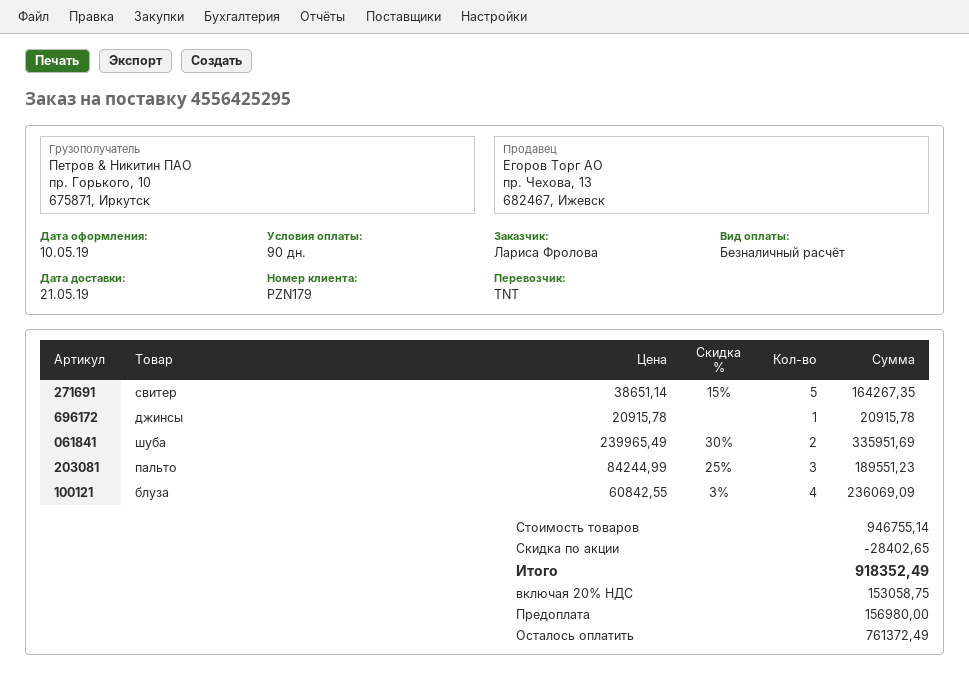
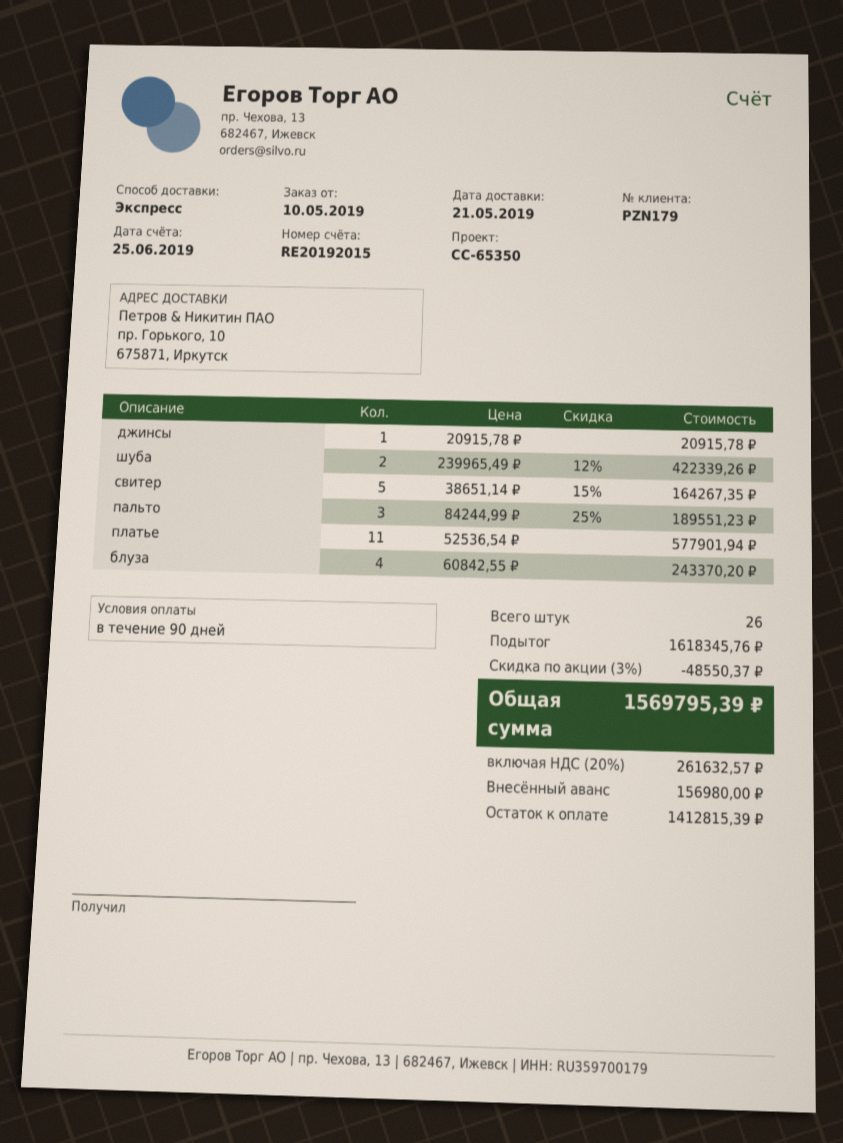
shipping method: TNT -> express
шуба: 2 x 239965.49 - 30% = 335951.69 -> 2 x 239965.49 - 12% = 422339.26
блуза: 4 x 60842.55 - 3% = 236069.09 -> 4 x 60842.55 = 243370.20
платье: none -> 11 x 52536.54 = 577901.94
subtotal: 946755.14 -> 1618345.76
discount: 28402.65 -> 48550.37
tax: 20% = 153058.75 -> 20% = 261632.57
total: 918352.49 -> 1569795.39
balance: 761372.49 -> 1412815.39

